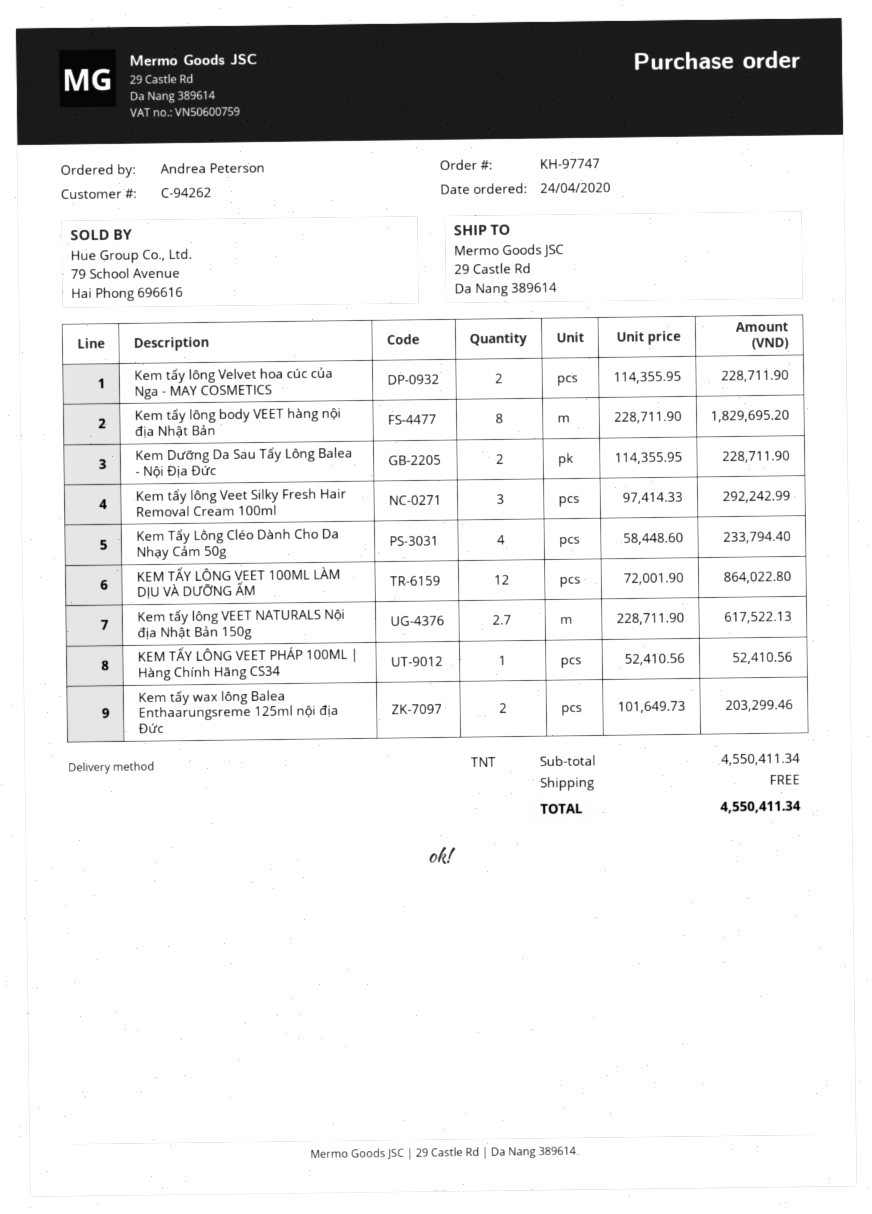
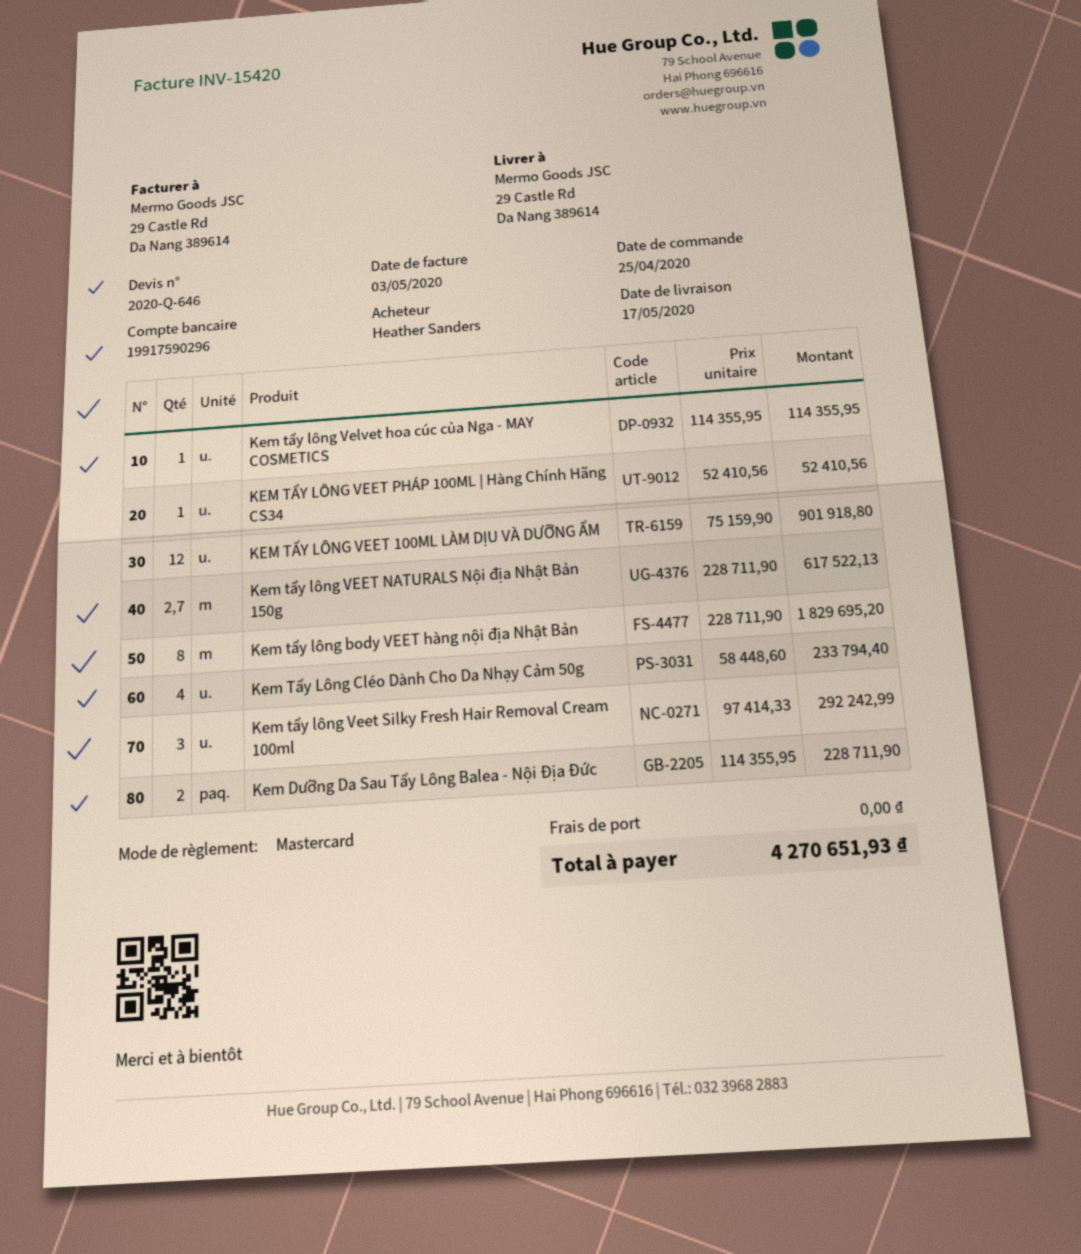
order date: 2020-04-24 -> 2020-04-25
ordered by: Andrea Peterson -> Heather Sanders
Kem tẩy lông Velvet hoa cúc của Nga - MAY COSMETICS: 2 x 114355.95 = 228711.90 -> 1 x 114355.95 = 114355.95
KEM TẨY LÔNG VEET 100ML LÀM DỊU VÀ DƯỠNG ẨM: 12 x 72001.90 = 864022.80 -> 12 x 75159.90 = 901918.80
Kem tẩy wax lông Balea Enthaarungsreme 125ml nội địa Đức: 2 x 101649.73 = 203299.46 -> none
total: 4550411.34 -> 4270651.93

